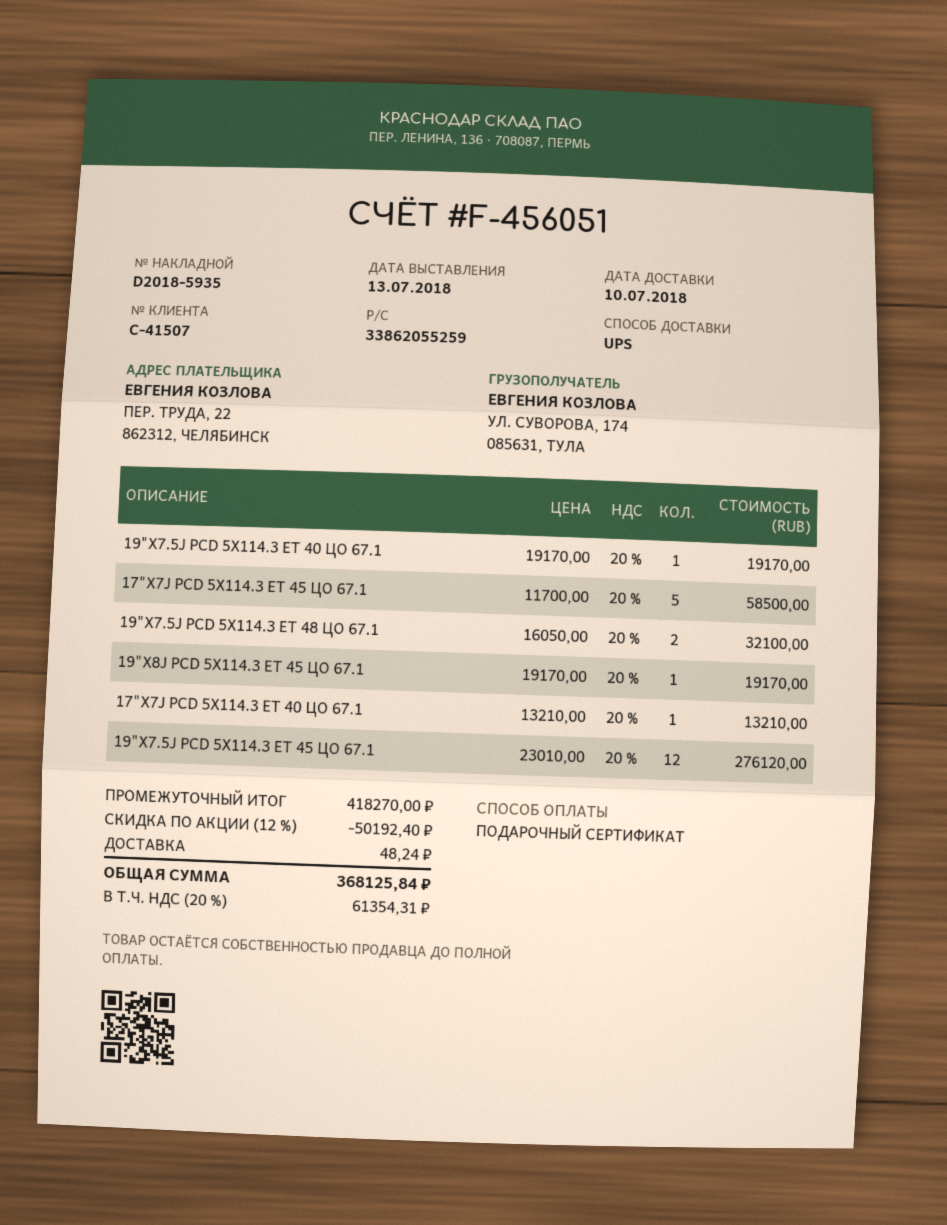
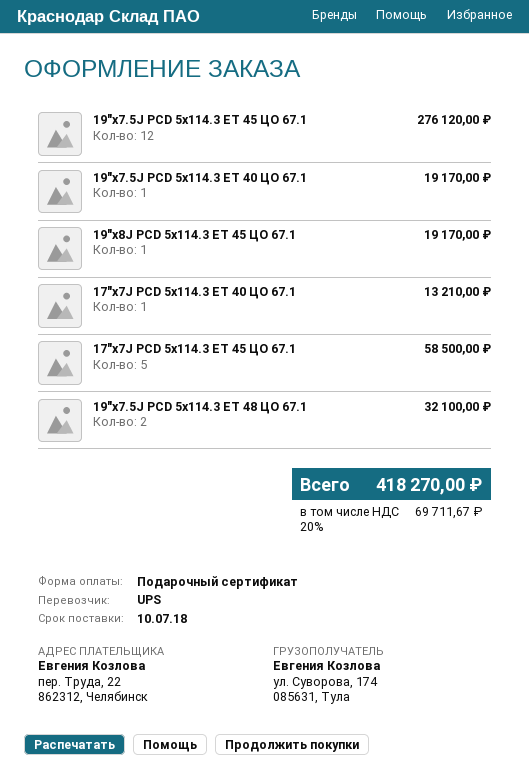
discount: 12% = 50192.40 -> none
shipping: 48.24 -> none
tax: 20% = 61354.31 -> 20% = 69711.67
total: 368125.84 -> 418270.00

